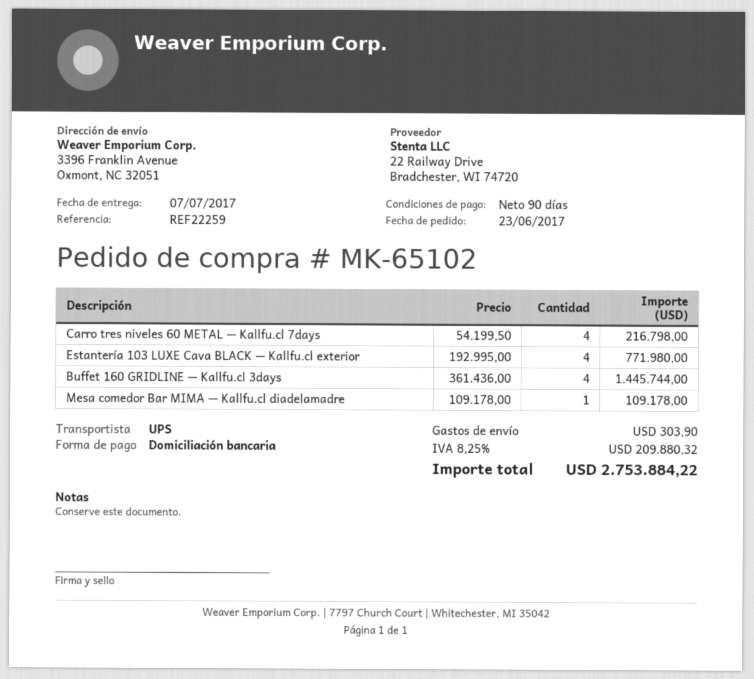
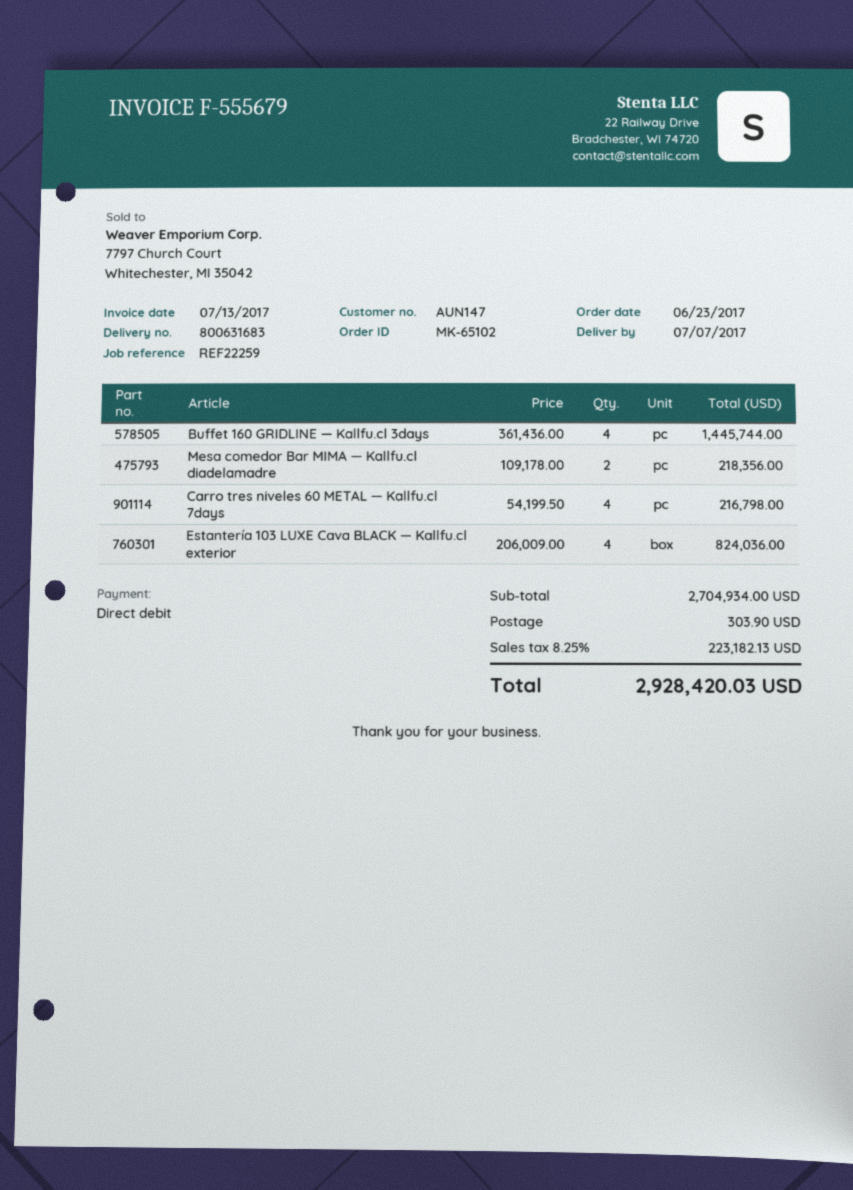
Estantería 103 LUXE Cava BLACK — Kallfu.cl exterior: 4 x 192995.00 = 771980.00 -> 4 x 206009.00 = 824036.00
Mesa comedor Bar MIMA — Kallfu.cl diadelamadre: 1 x 109178.00 = 109178.00 -> 2 x 109178.00 = 218356.00
tax: 8.25% = 209880.32 -> 8.25% = 223182.13
total: 2753884.22 -> 2928420.03

